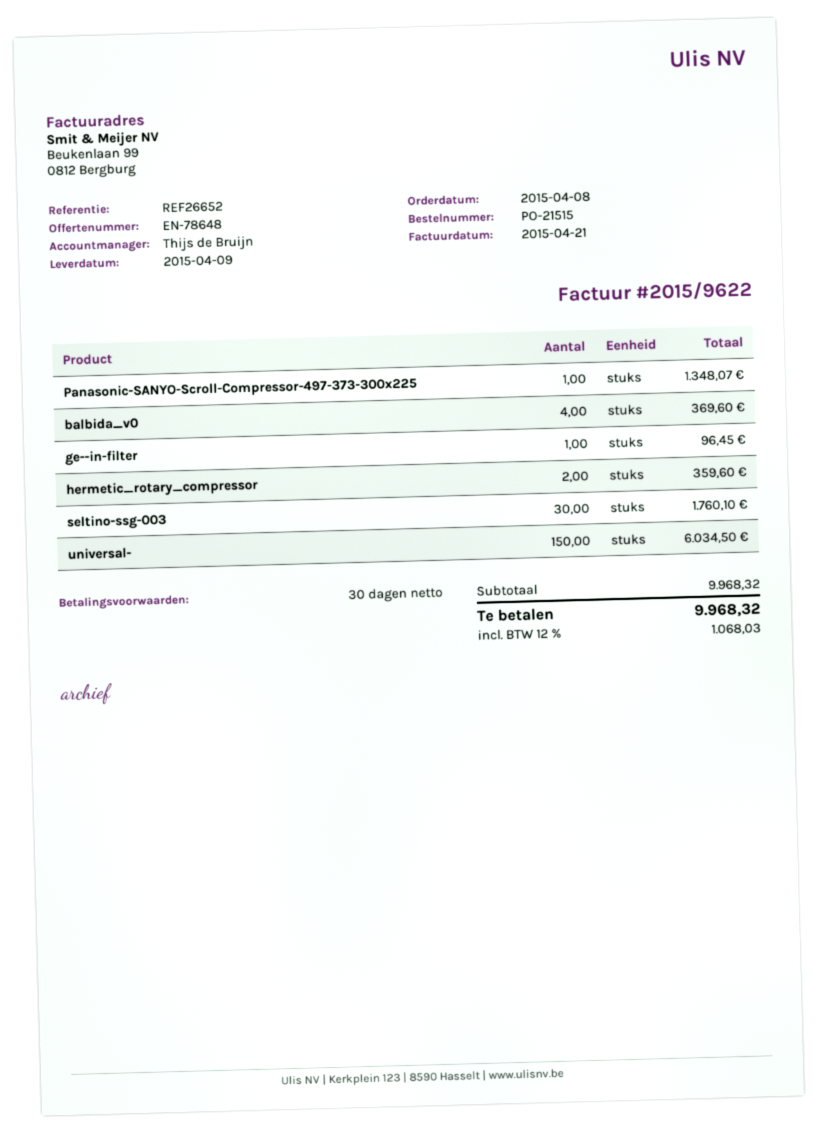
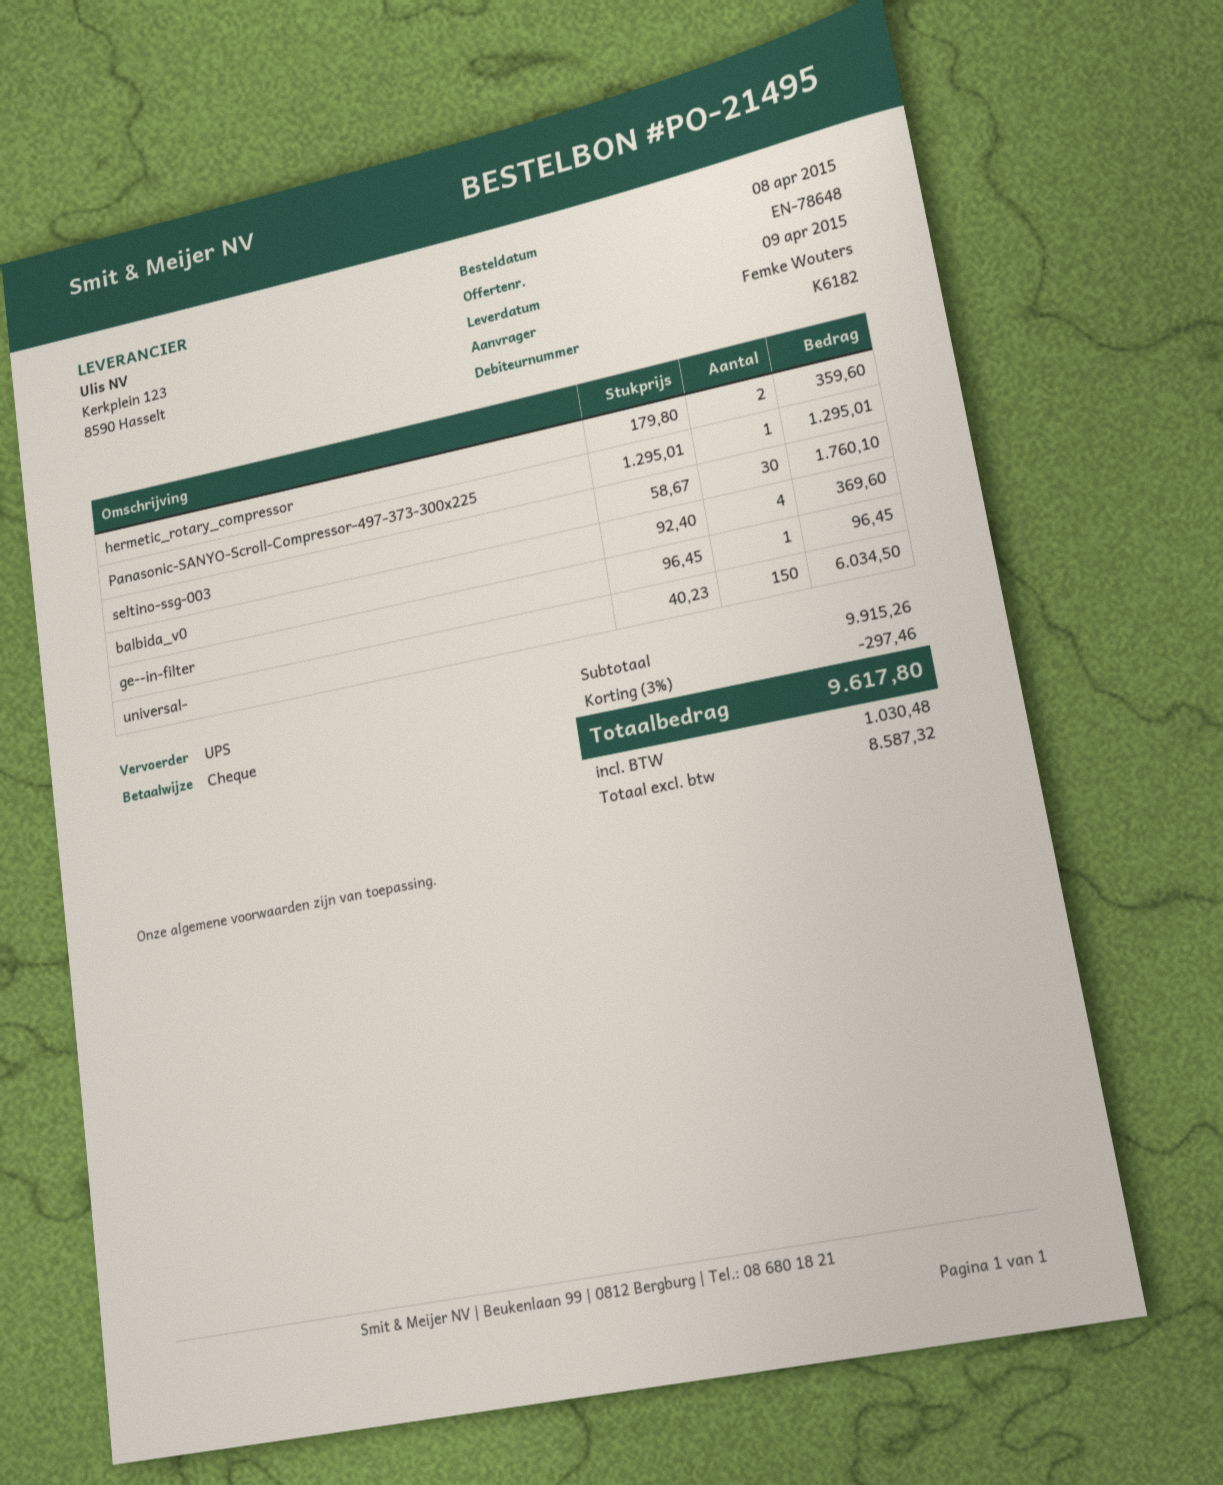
order number: PO-21515 -> PO-21495
Panasonic-SANYO-Scroll-Compressor-497-373-300x225: 1 for 1348.07 -> 1 for 1295.01
subtotal: 9968.32 -> 9915.26
discount: none -> 3% = 297.46
tax: 1068.03 -> 1030.48
total: 9968.32 -> 9617.80

